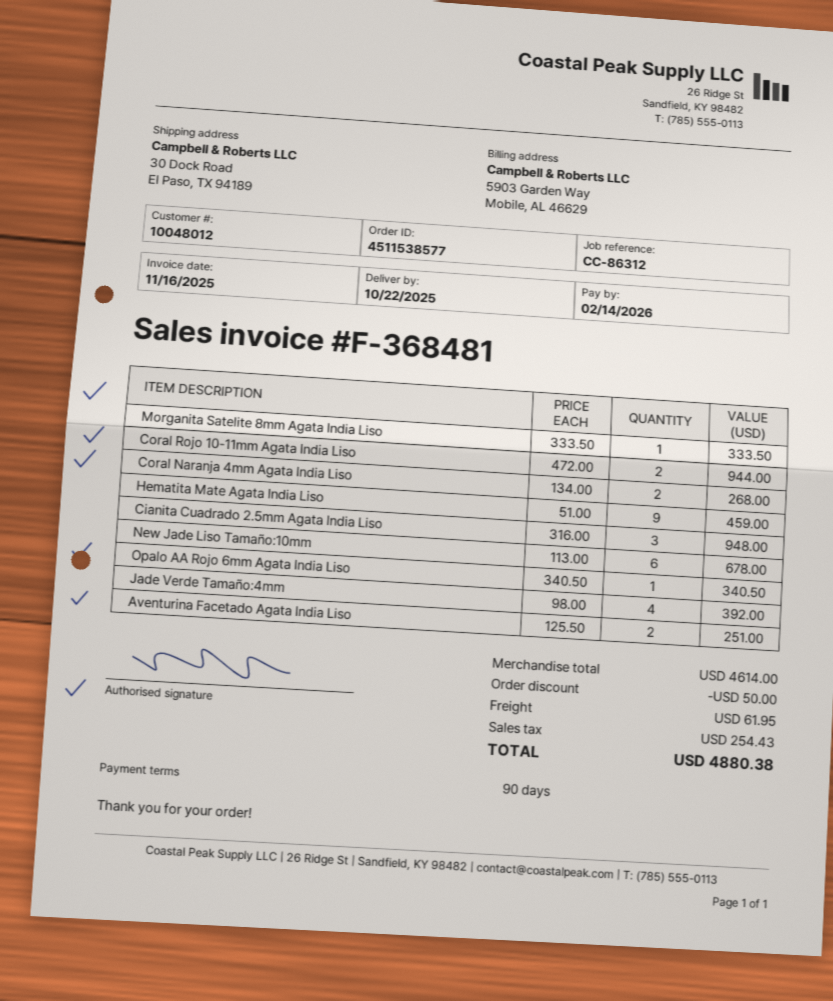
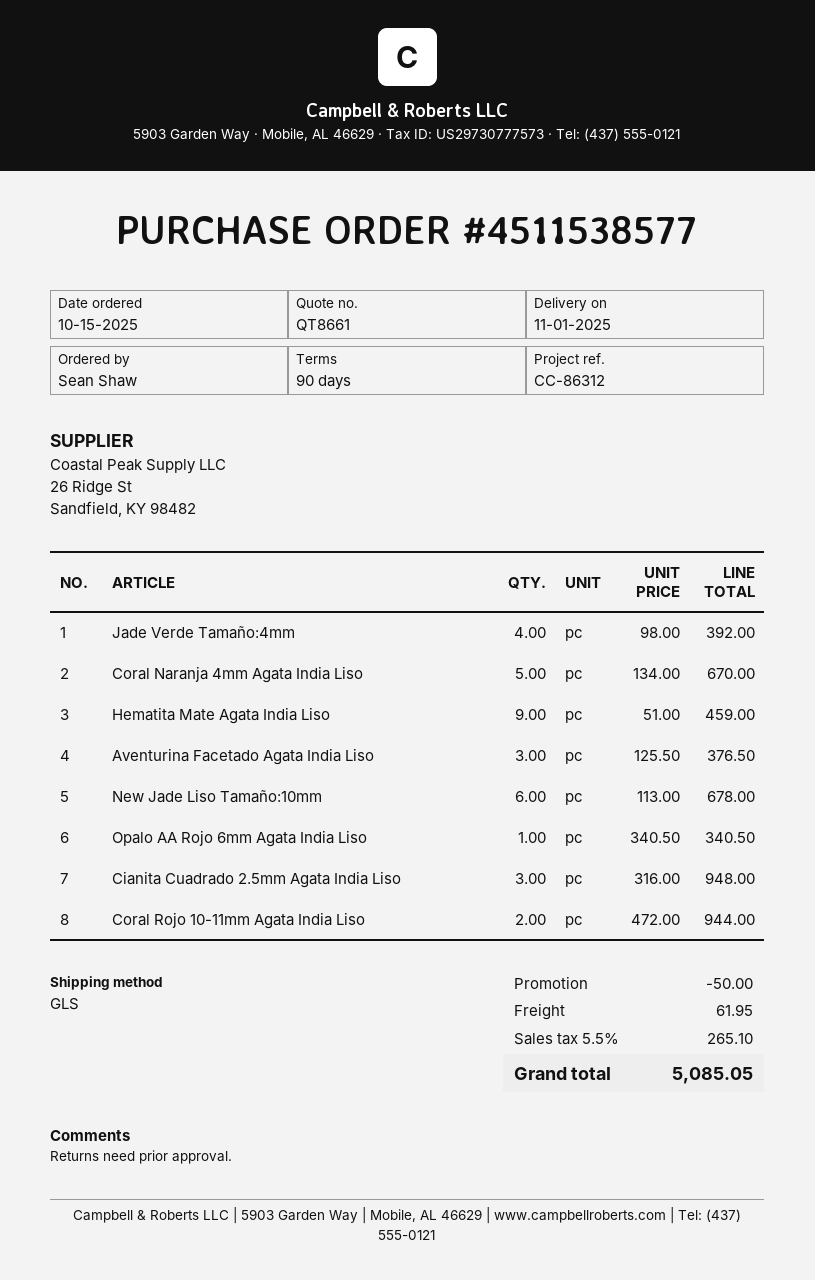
delivery date: 2025-10-22 -> 2025-11-01
Morganita Satelite 8mm Agata India Liso: 1 x 333.50 = 333.50 -> none
Coral Naranja 4mm Agata India Liso: 2 x 134.00 = 268.00 -> 5 x 134.00 = 670.00
Aventurina Facetado Agata India Liso: 2 x 125.50 = 251.00 -> 3 x 125.50 = 376.50
tax: 254.43 -> 265.10
total: 4880.38 -> 5085.05

